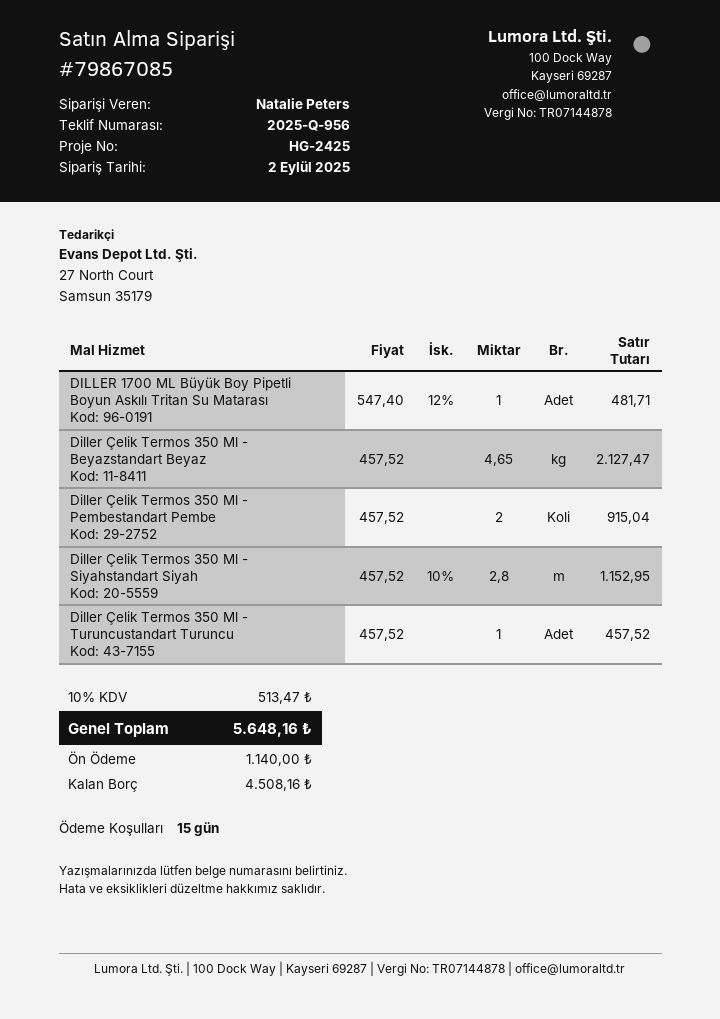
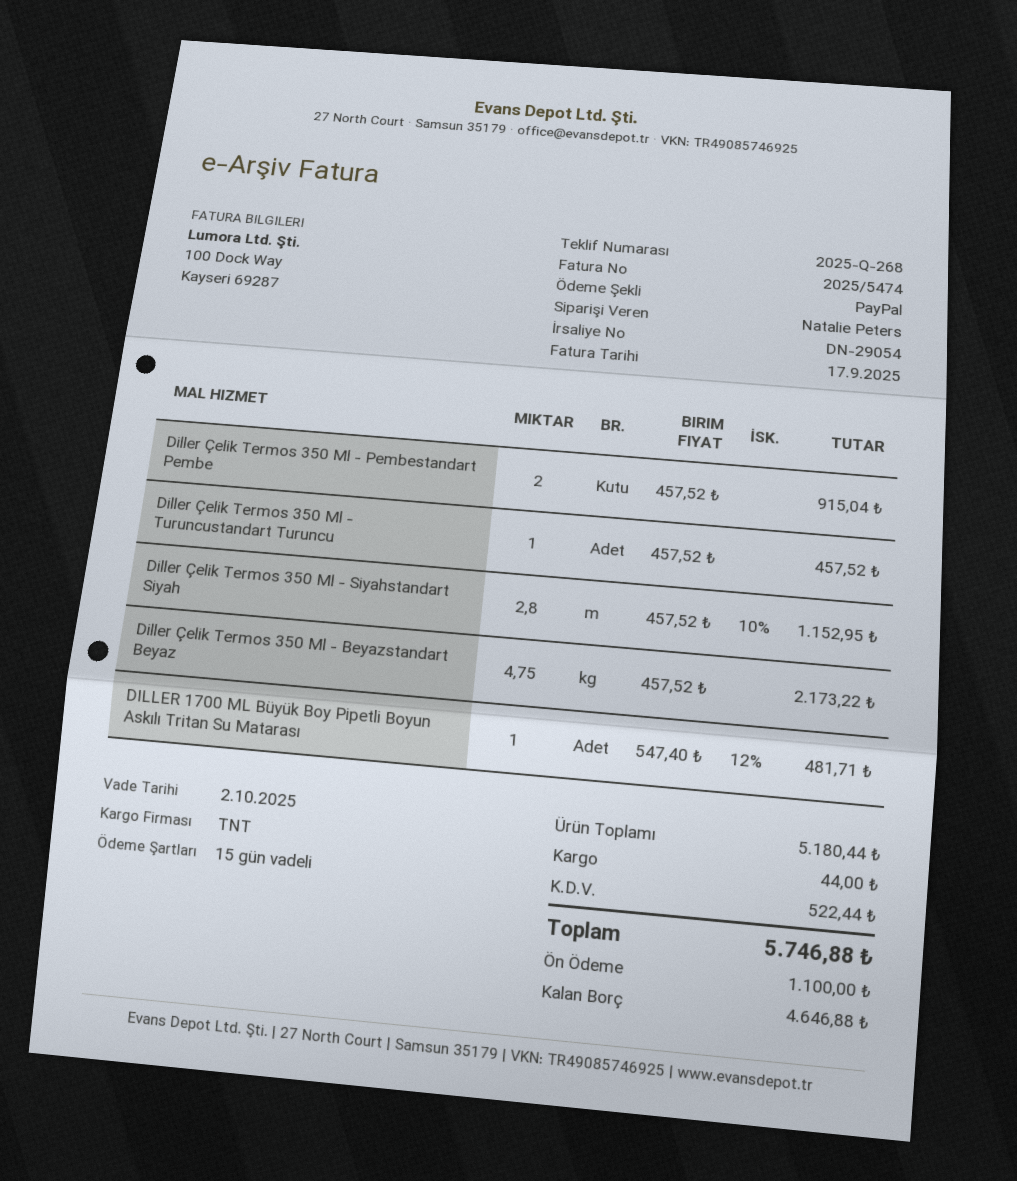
quote number: 2025-Q-956 -> 2025-Q-268
Diller Çelik Termos 350 Ml - Beyazstandart Beyaz: 4.65 x 457.52 = 2127.47 -> 4.75 x 457.52 = 2173.22
shipping: none -> 44.00
tax: 513.47 -> 522.44
total: 5648.16 -> 5746.88
deposit: 1140.00 -> 1100.00
balance: 4508.16 -> 4646.88

